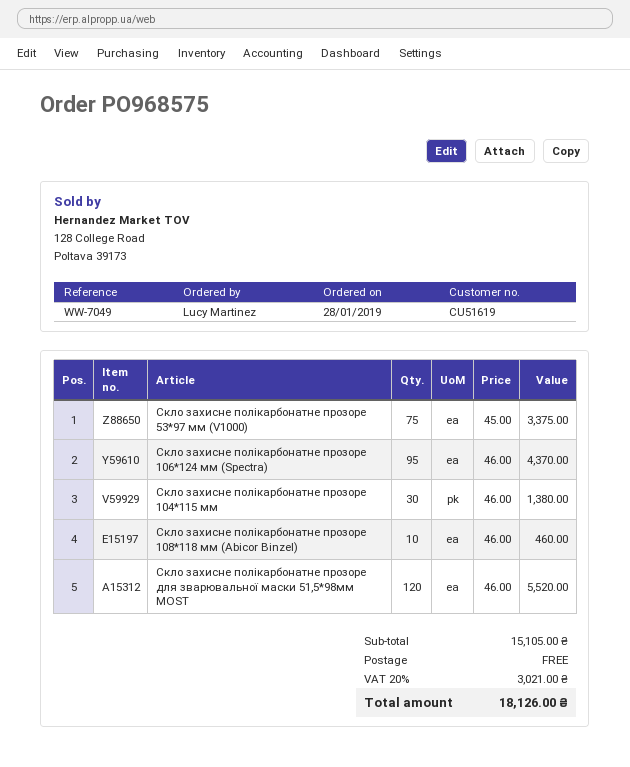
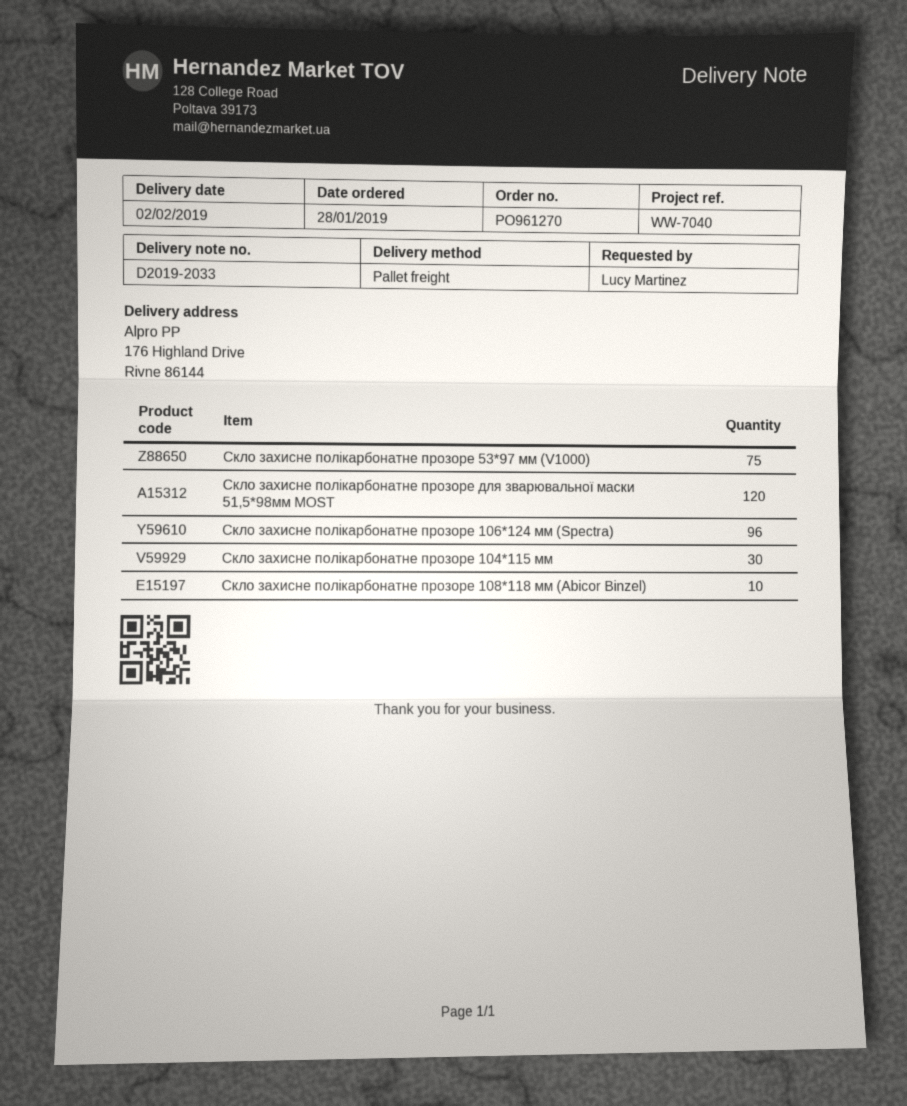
order number: PO968575 -> PO961270
reference: WW-7049 -> WW-7040
Скло захисне полікарбонатне прозоре 106*124 мм (Spectra): 95 -> 96

